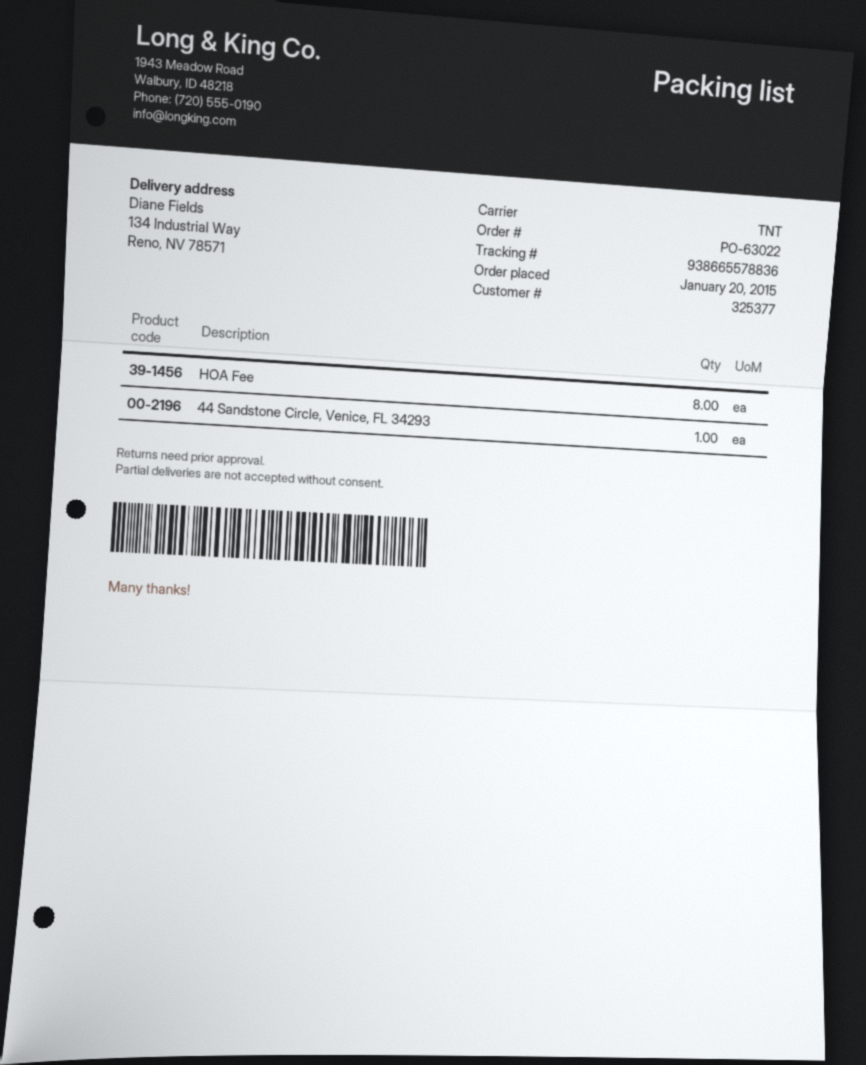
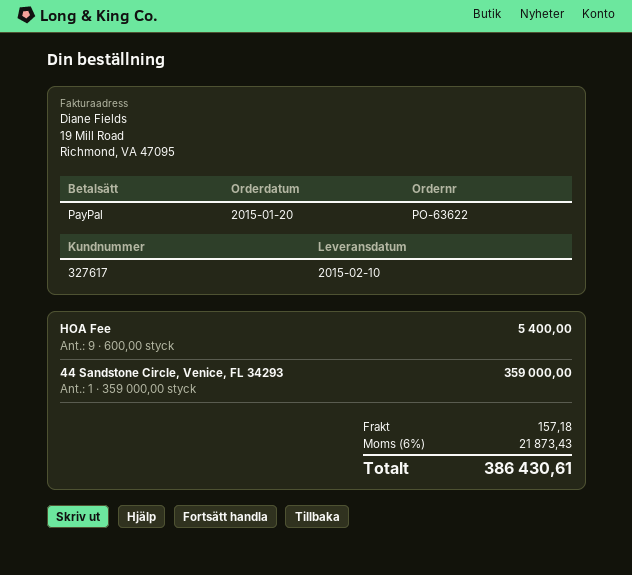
order number: PO-63022 -> PO-63622
customer number: 325377 -> 327617
HOA Fee: 8 -> 9

